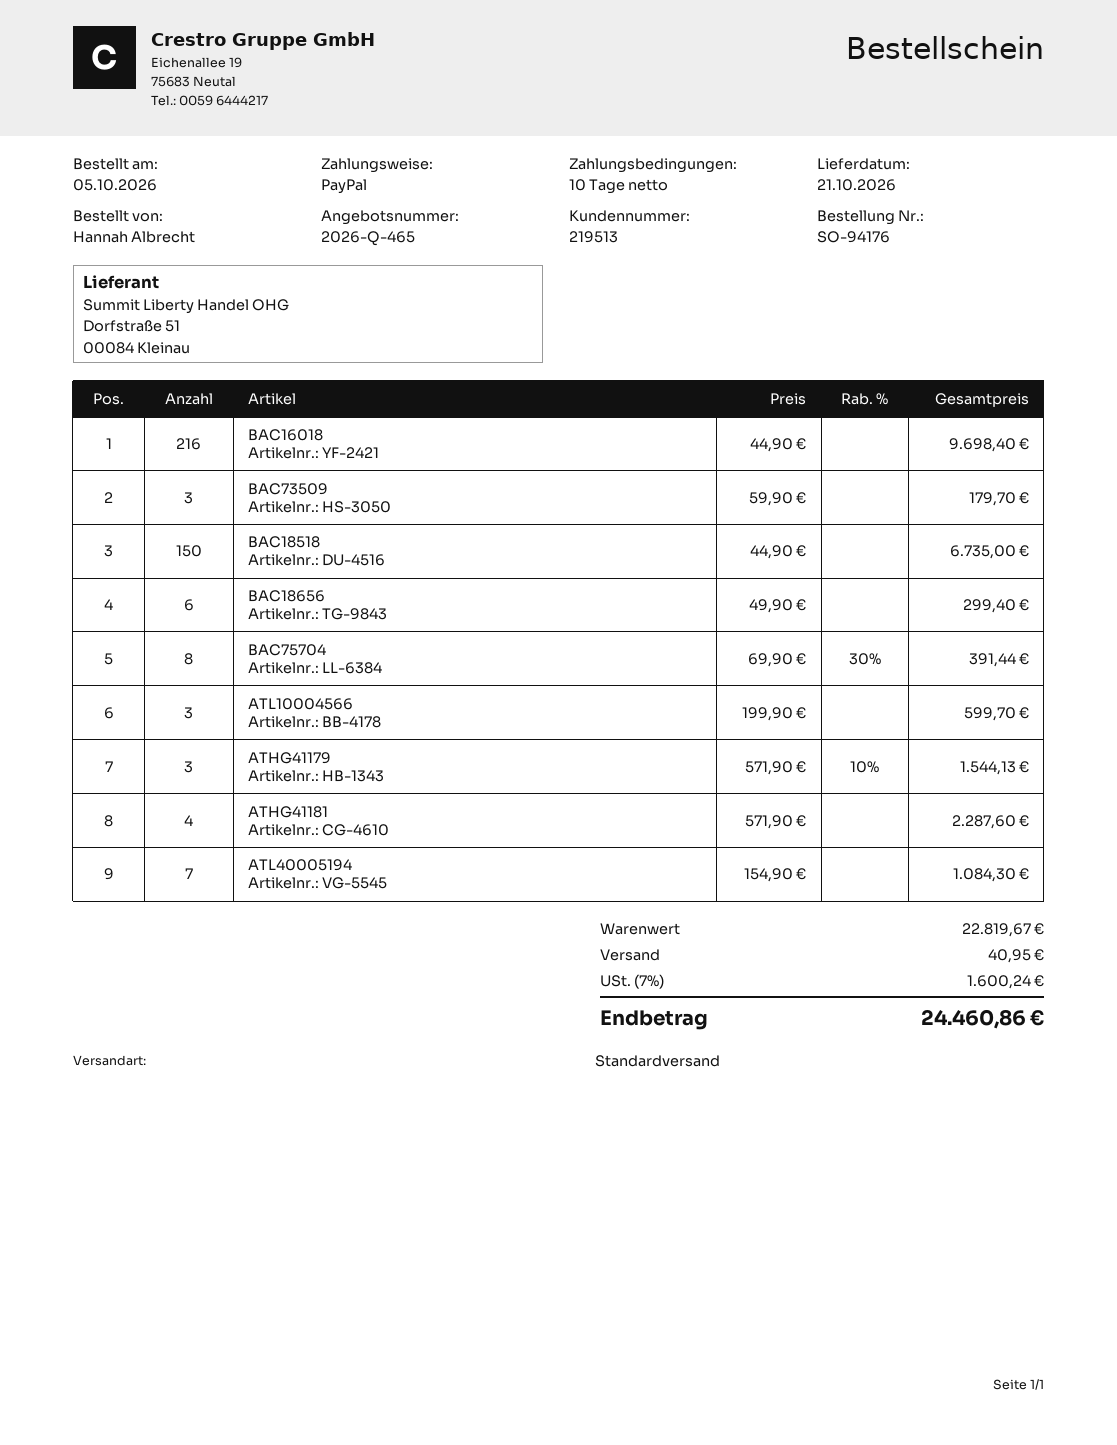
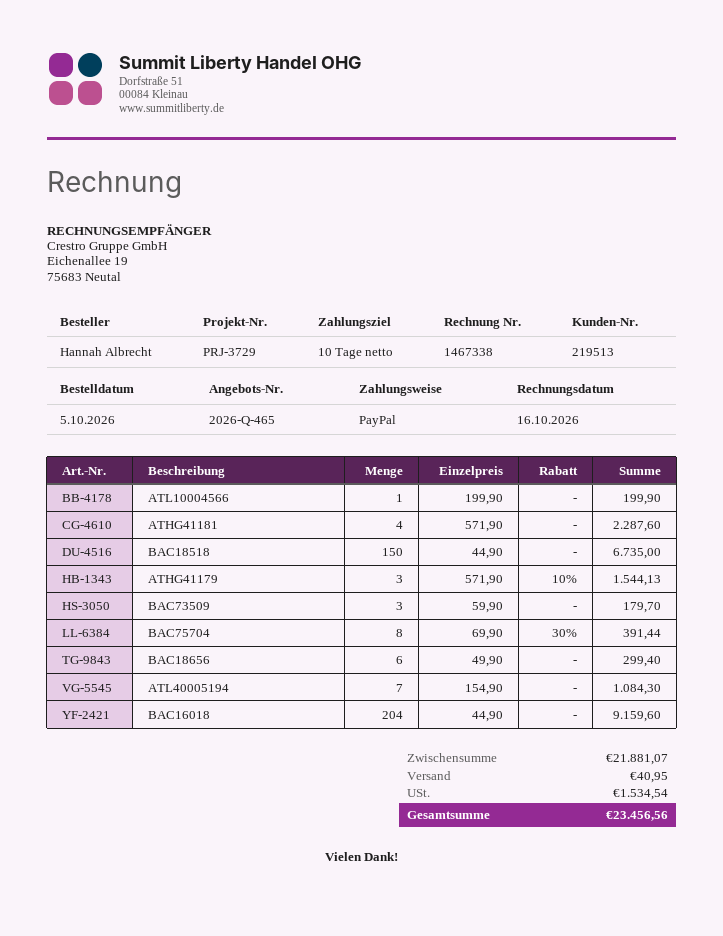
BAC16018: 216 x 44.90 = 9698.40 -> 204 x 44.90 = 9159.60
ATL10004566: 3 x 199.90 = 599.70 -> 1 x 199.90 = 199.90
subtotal: 22819.67 -> 21881.07
tax: 1600.24 -> 1534.54
total: 24460.86 -> 23456.56

